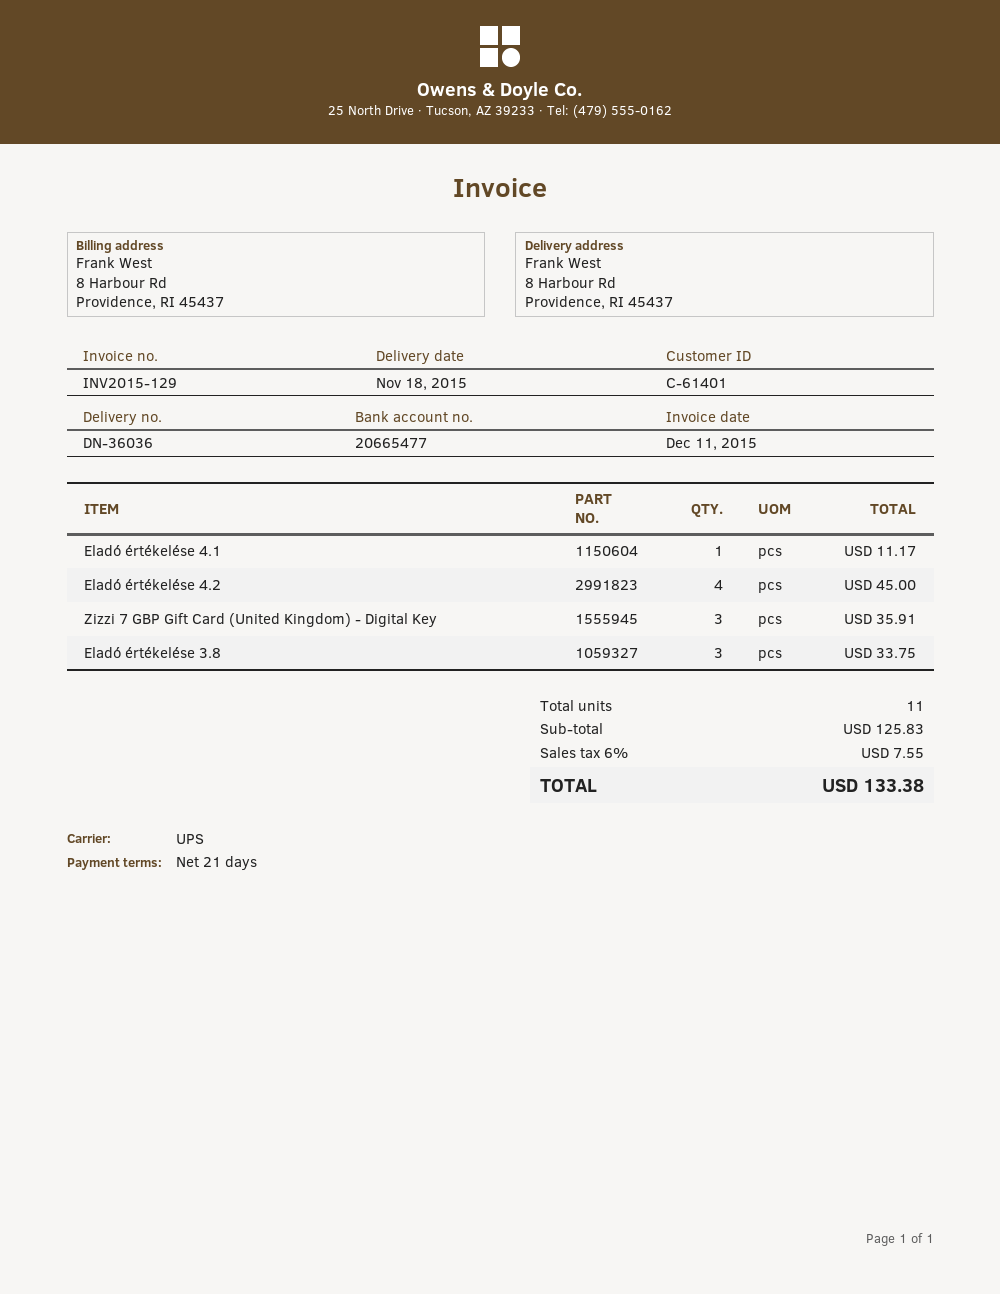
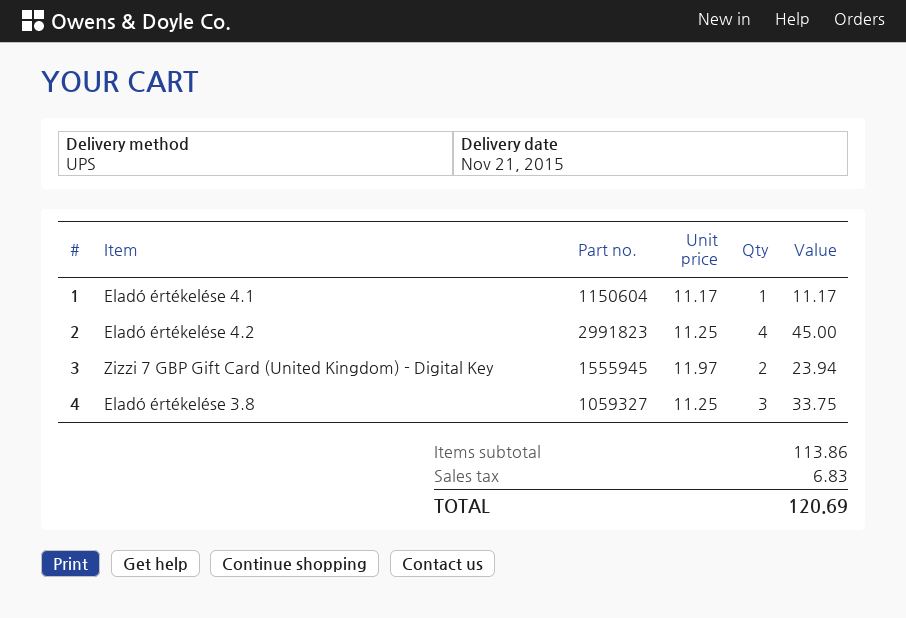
delivery date: 2015-11-18 -> 2015-11-21
Zizzi 7 GBP Gift Card (United Kingdom) - Digital Key: 3 for 35.91 -> 2 for 23.94
subtotal: 125.83 -> 113.86
tax: 7.55 -> 6.83
total: 133.38 -> 120.69

